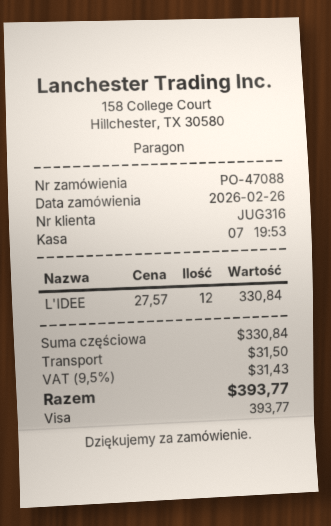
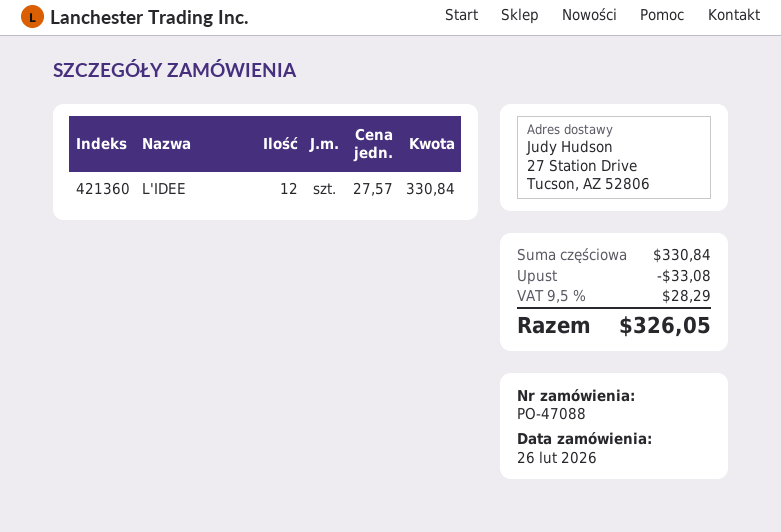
discount: none -> 33.08
shipping: 31.50 -> none
tax: 9.5% = 31.43 -> 9.5% = 28.29
total: 393.77 -> 326.05

